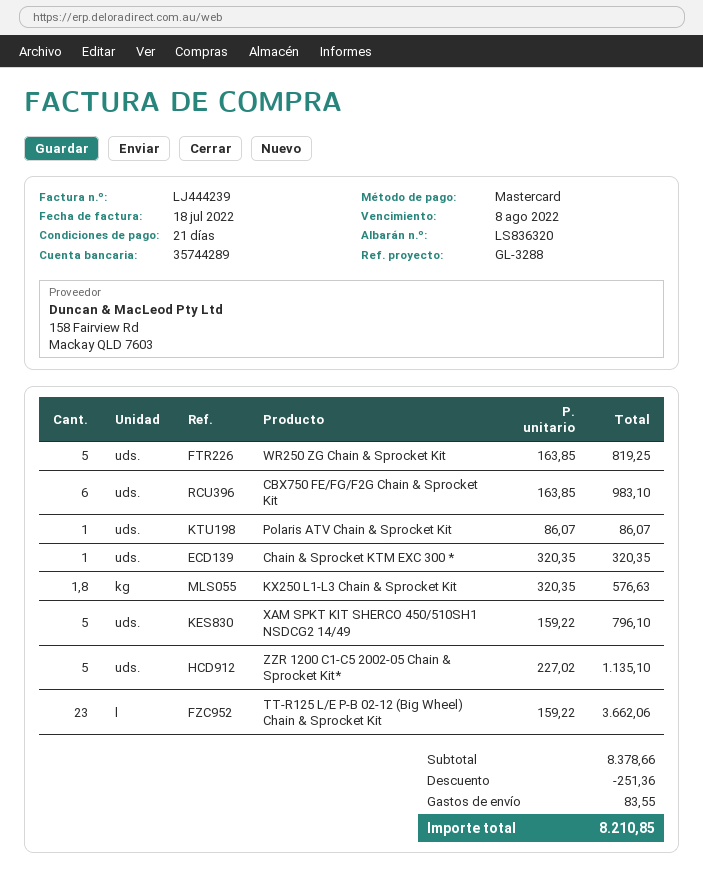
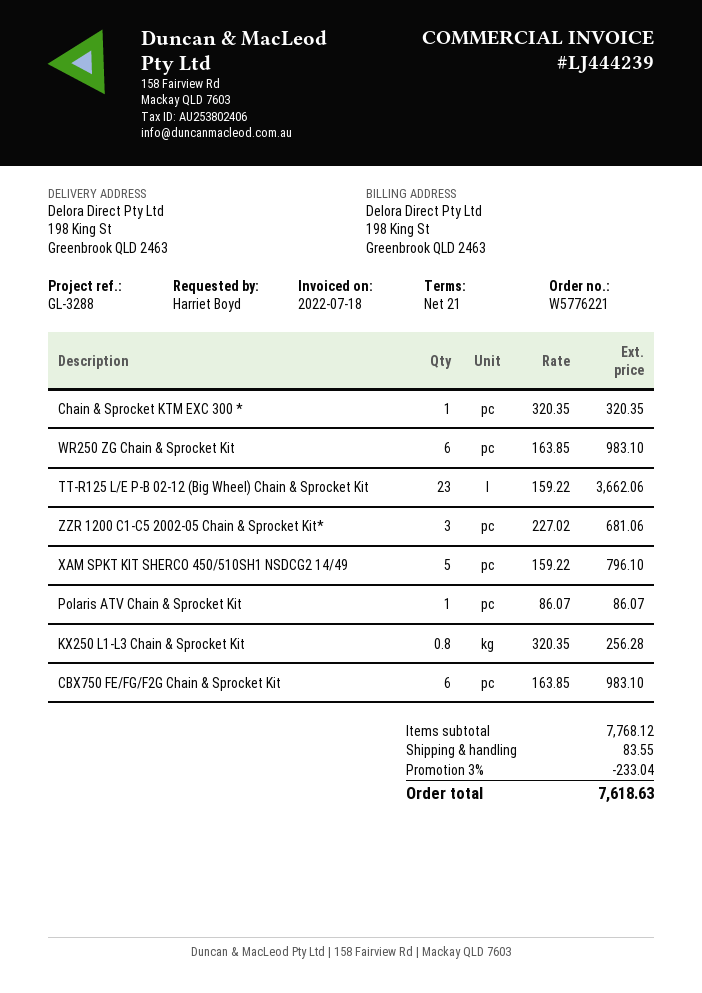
WR250 ZG Chain & Sprocket Kit: 5 x 163.85 = 819.25 -> 6 x 163.85 = 983.10
KX250 L1-L3 Chain & Sprocket Kit: 1.8 x 320.35 = 576.63 -> 0.8 x 320.35 = 256.28
ZZR 1200 C1-C5 2002-05 Chain & Sprocket Kit*: 5 x 227.02 = 1135.10 -> 3 x 227.02 = 681.06
subtotal: 8378.66 -> 7768.12
discount: 251.36 -> 233.04
total: 8210.85 -> 7618.63

